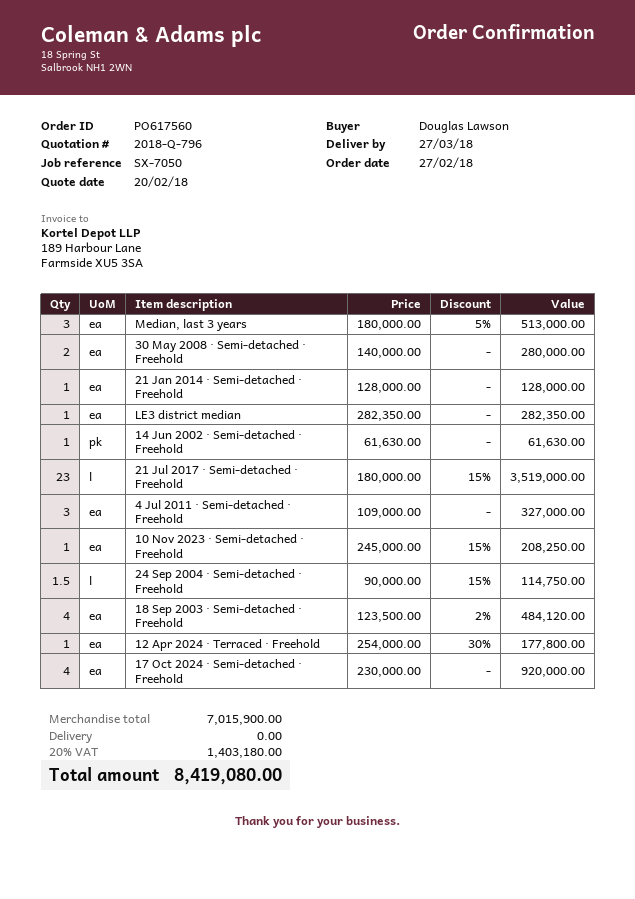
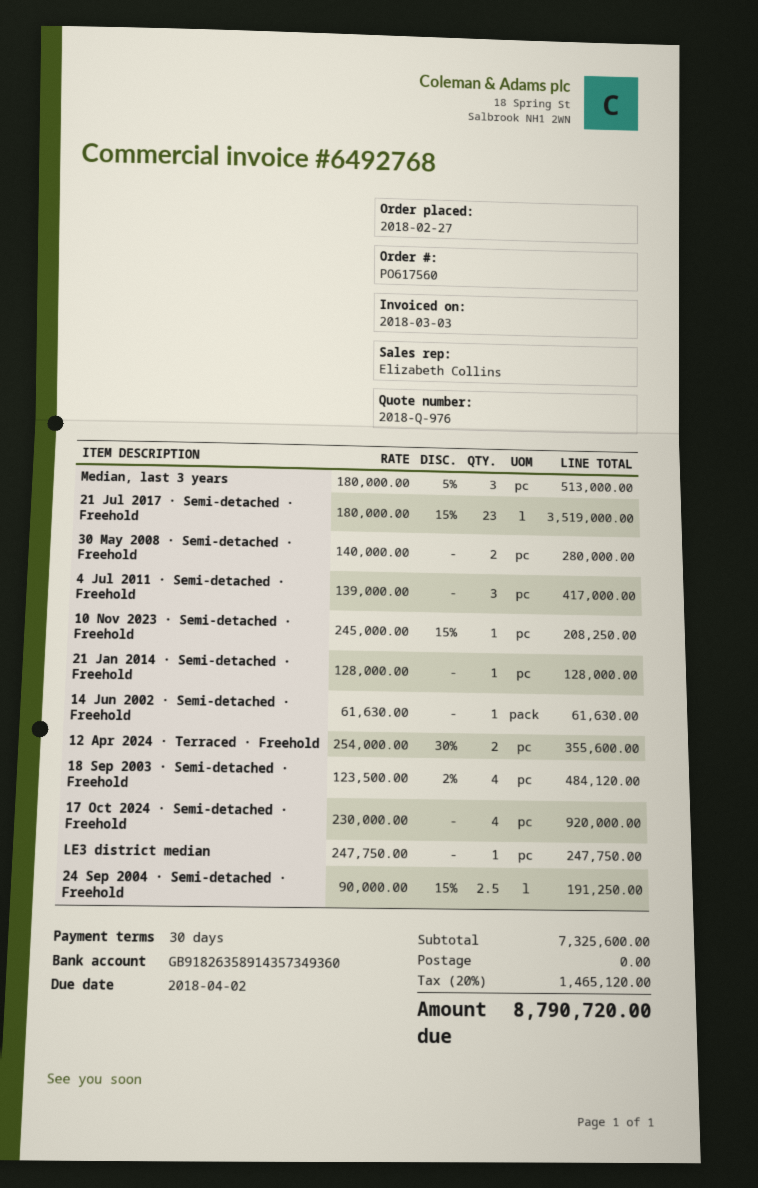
quote number: 2018-Q-796 -> 2018-Q-976
LE3 district median: 1 x 282350.00 = 282350.00 -> 1 x 247750.00 = 247750.00
4 Jul 2011 · Semi-detached · Freehold: 3 x 109000.00 = 327000.00 -> 3 x 139000.00 = 417000.00
24 Sep 2004 · Semi-detached · Freehold: 1.5 x 90000.00 - 15% = 114750.00 -> 2.5 x 90000.00 - 15% = 191250.00
12 Apr 2024 · Terraced · Freehold: 1 x 254000.00 - 30% = 177800.00 -> 2 x 254000.00 - 30% = 355600.00
subtotal: 7015900.00 -> 7325600.00
tax: 20% = 1403180.00 -> 20% = 1465120.00
total: 8419080.00 -> 8790720.00

